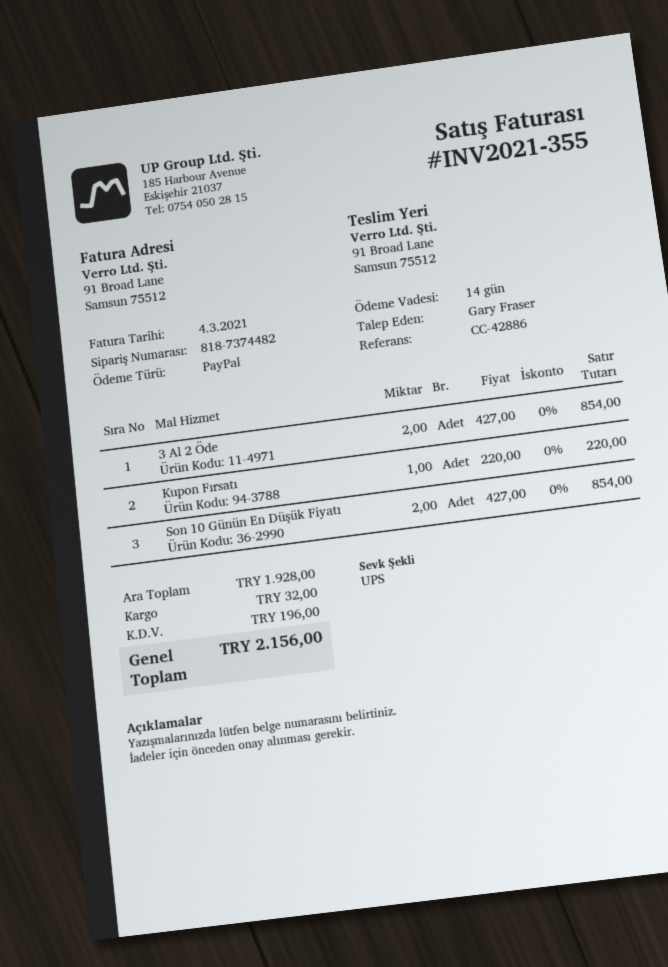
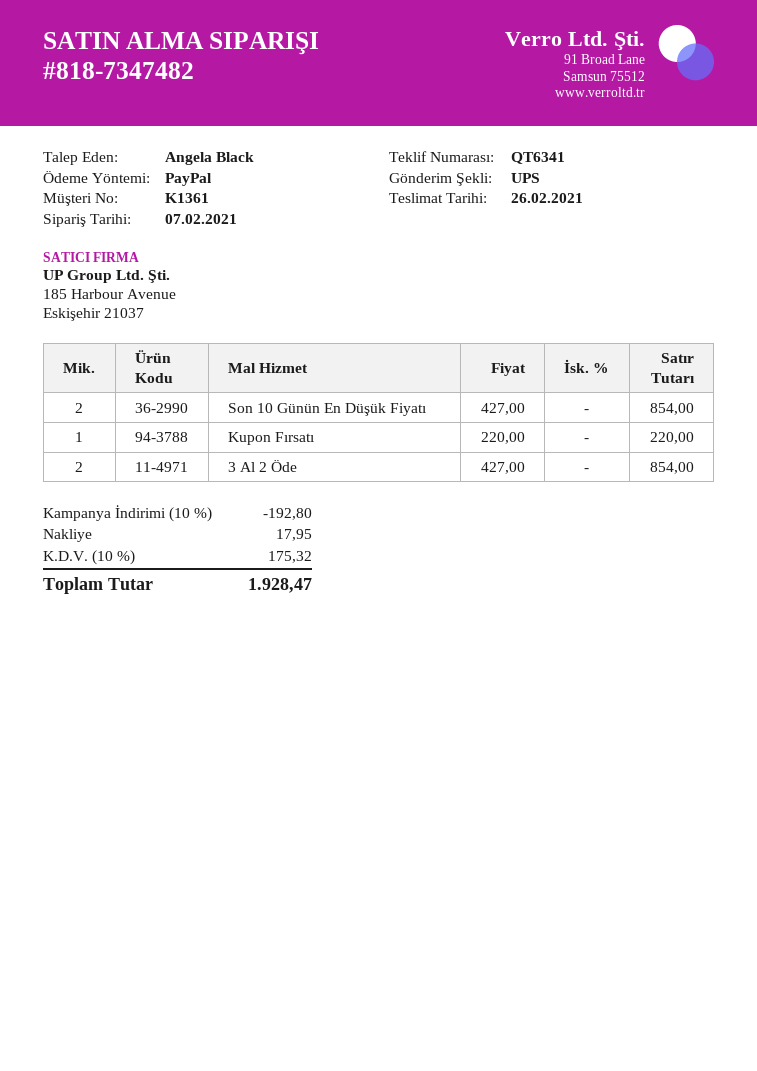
order number: 818-7374482 -> 818-7347482
ordered by: Gary Fraser -> Angela Black
discount: none -> 10% = 192.80
shipping: 32.00 -> 17.95
tax: 196.00 -> 175.32
total: 2156.00 -> 1928.47

